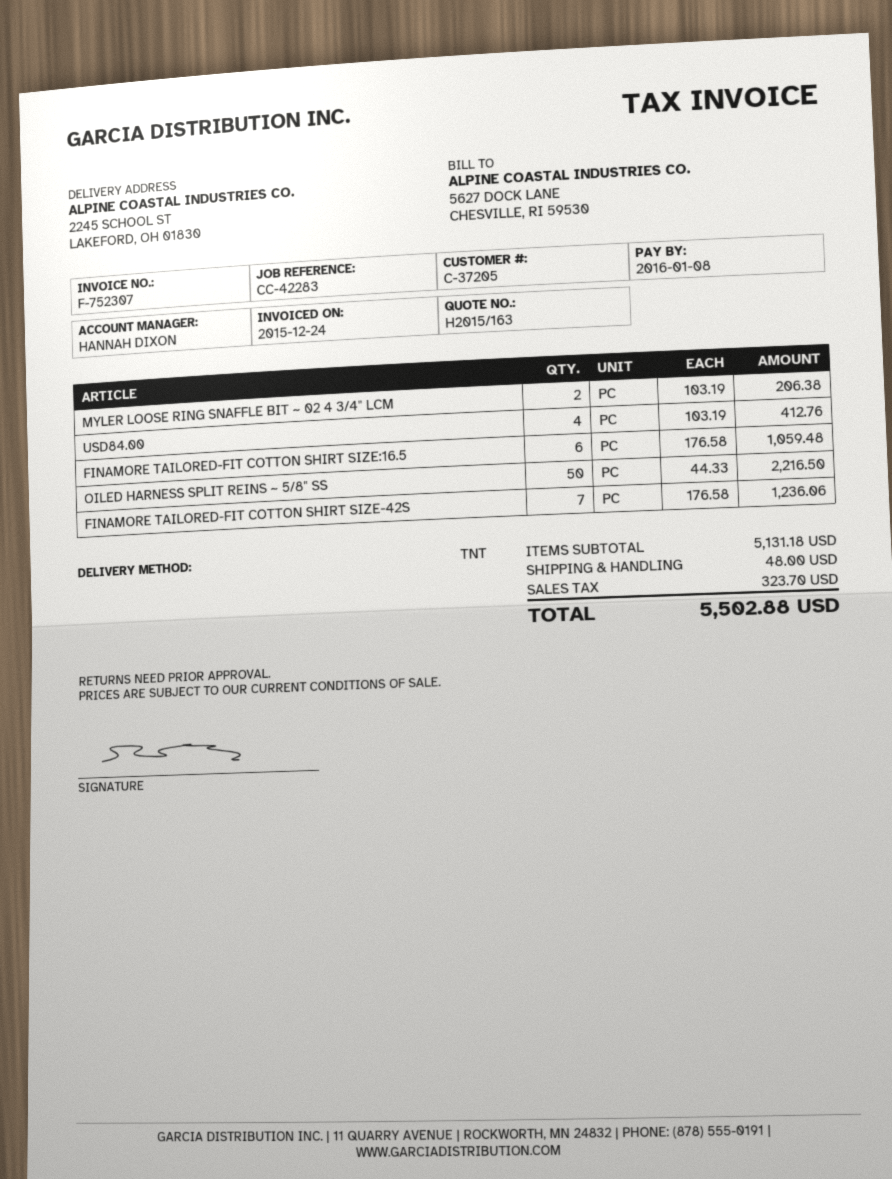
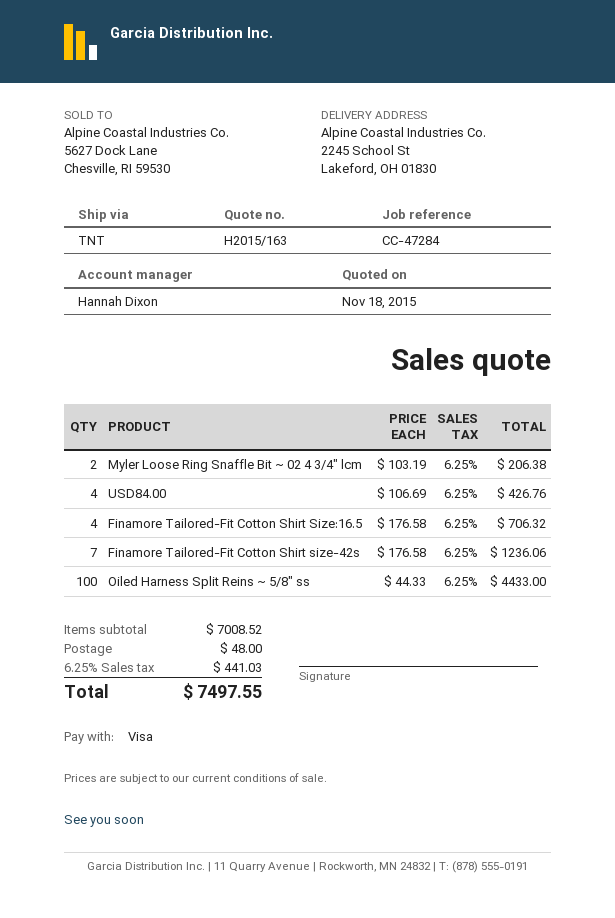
reference: CC-42283 -> CC-47284
USD84.00: 4 x 103.19 = 412.76 -> 4 x 106.69 = 426.76
FINAMORE TAILORED-FIT COTTON SHIRT SIZE:16.5: 6 x 176.58 = 1059.48 -> 4 x 176.58 = 706.32
OILED HARNESS SPLIT REINS ~ 5/8" SS: 50 x 44.33 = 2216.50 -> 100 x 44.33 = 4433.00
subtotal: 5131.18 -> 7008.52
tax: 323.70 -> 441.03
total: 5502.88 -> 7497.55

